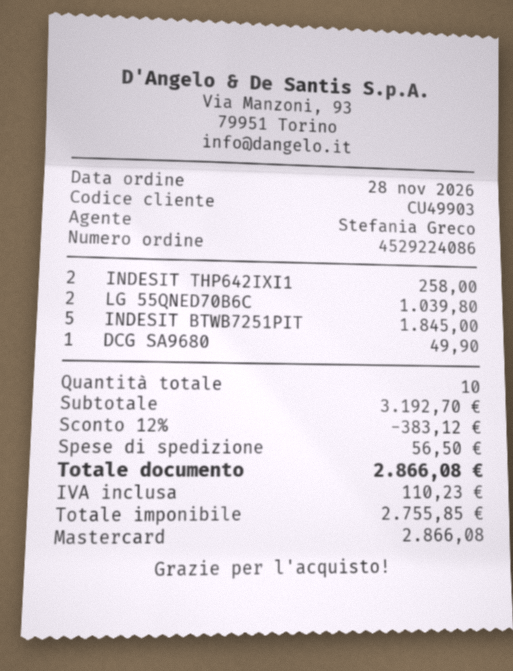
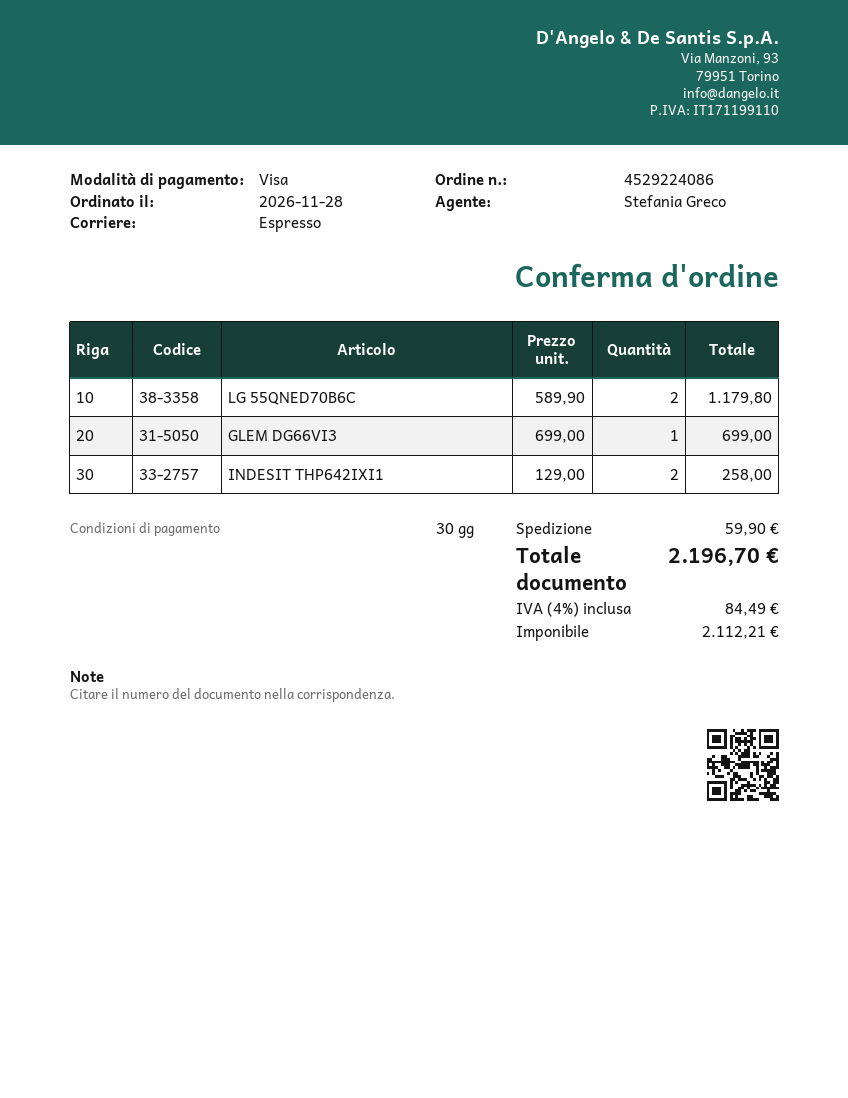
payment method: Mastercard -> Visa
LG 55QNED70B6C: 2 for 1039.80 -> 2 for 1179.80
INDESIT BTWB7251PIT: 5 for 1845.00 -> none
DCG SA9680: 1 for 49.90 -> none
GLEM DG66VI3: none -> 1 for 699.00
discount: 12% = 383.12 -> none
shipping: 56.50 -> 59.90
net: 2755.85 -> 2112.21
tax: 110.23 -> 84.49
total: 2866.08 -> 2196.70

